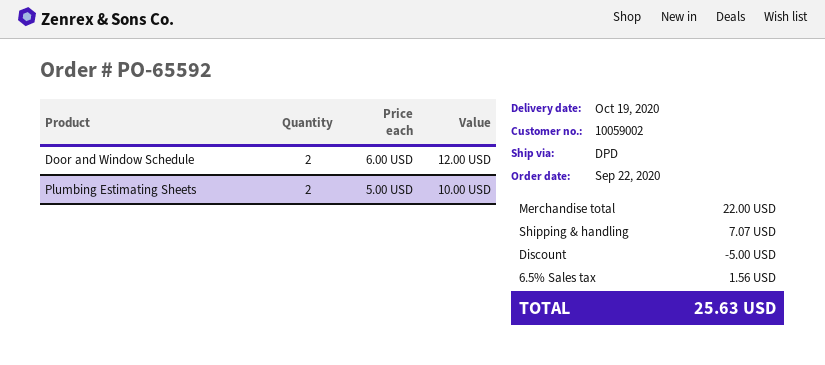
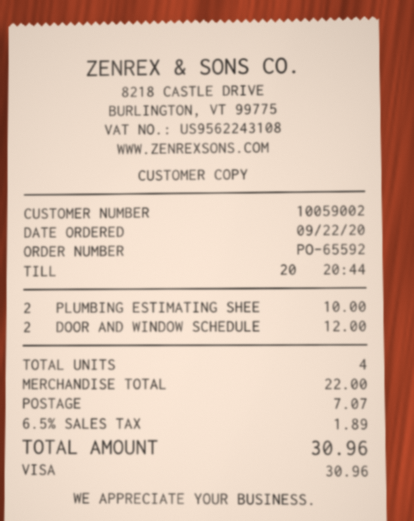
discount: 5.00 -> none
tax: 6.5% = 1.56 -> 6.5% = 1.89
total: 25.63 -> 30.96

